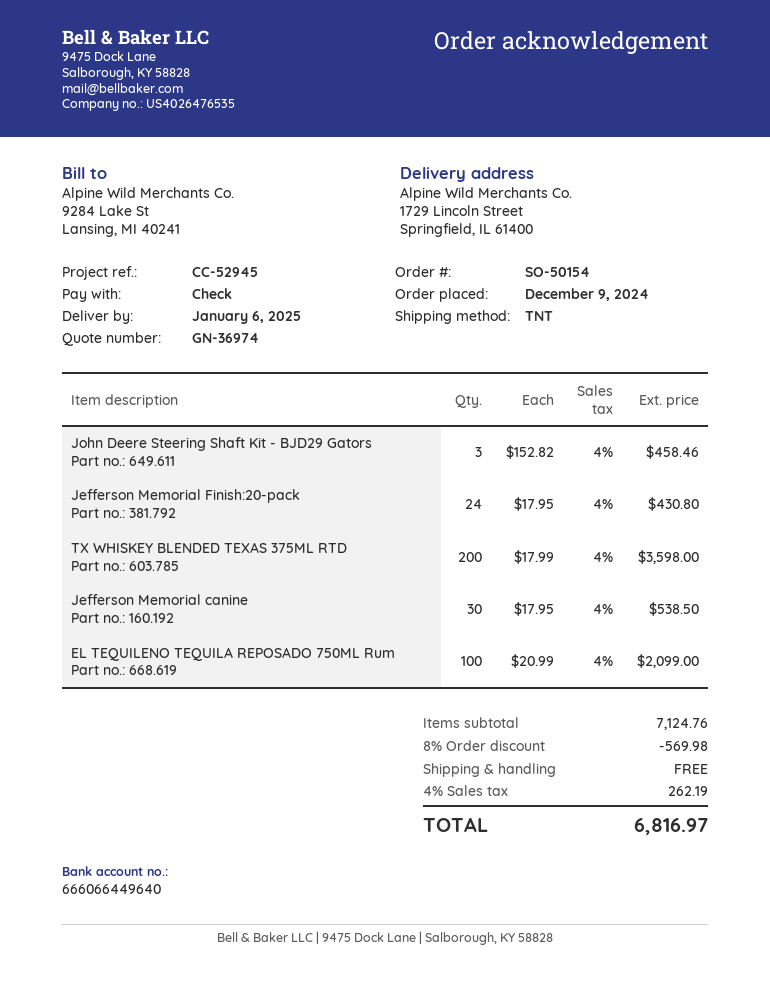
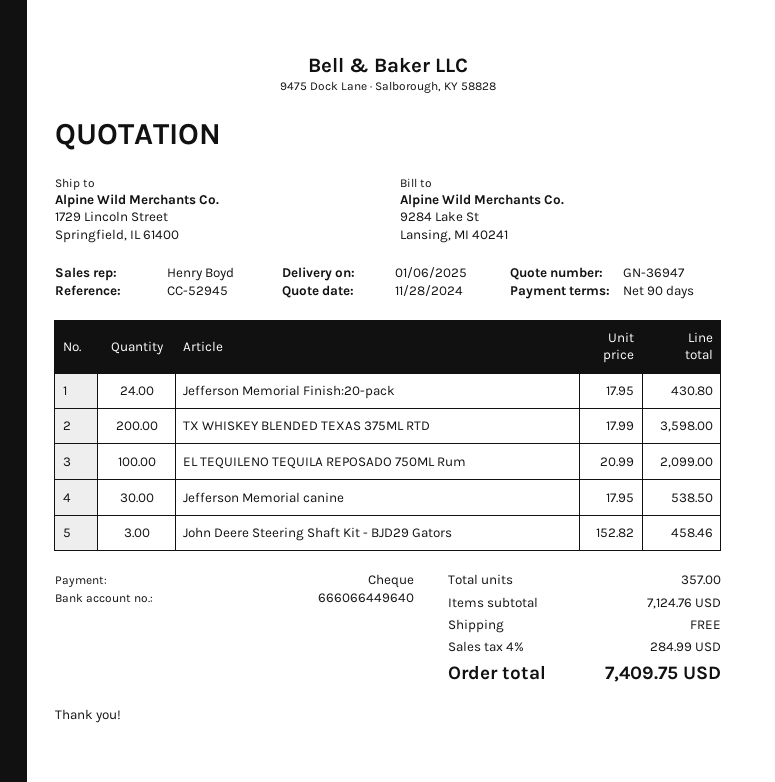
quote number: GN-36974 -> GN-36947
discount: 8% = 569.98 -> none
tax: 4% = 262.19 -> 4% = 284.99
total: 6816.97 -> 7409.75

